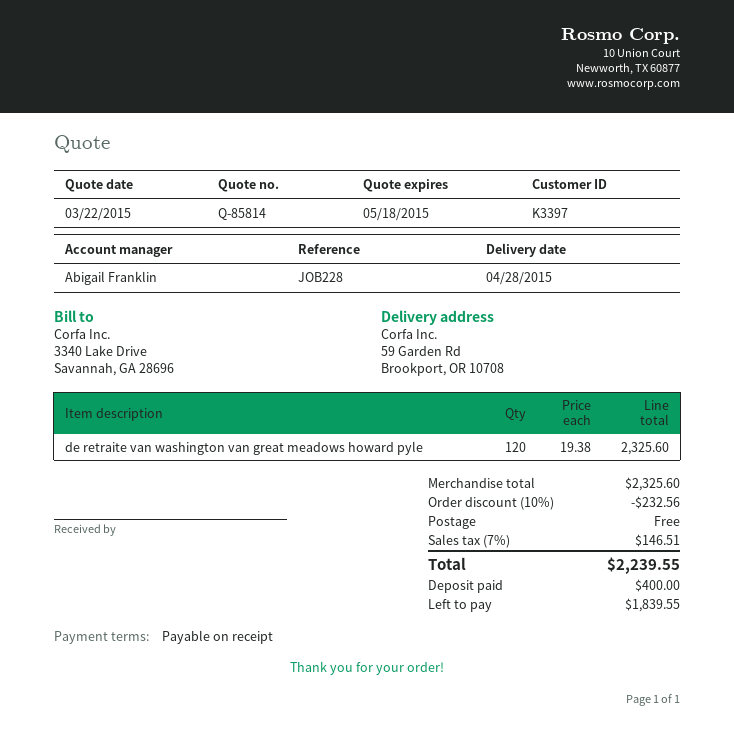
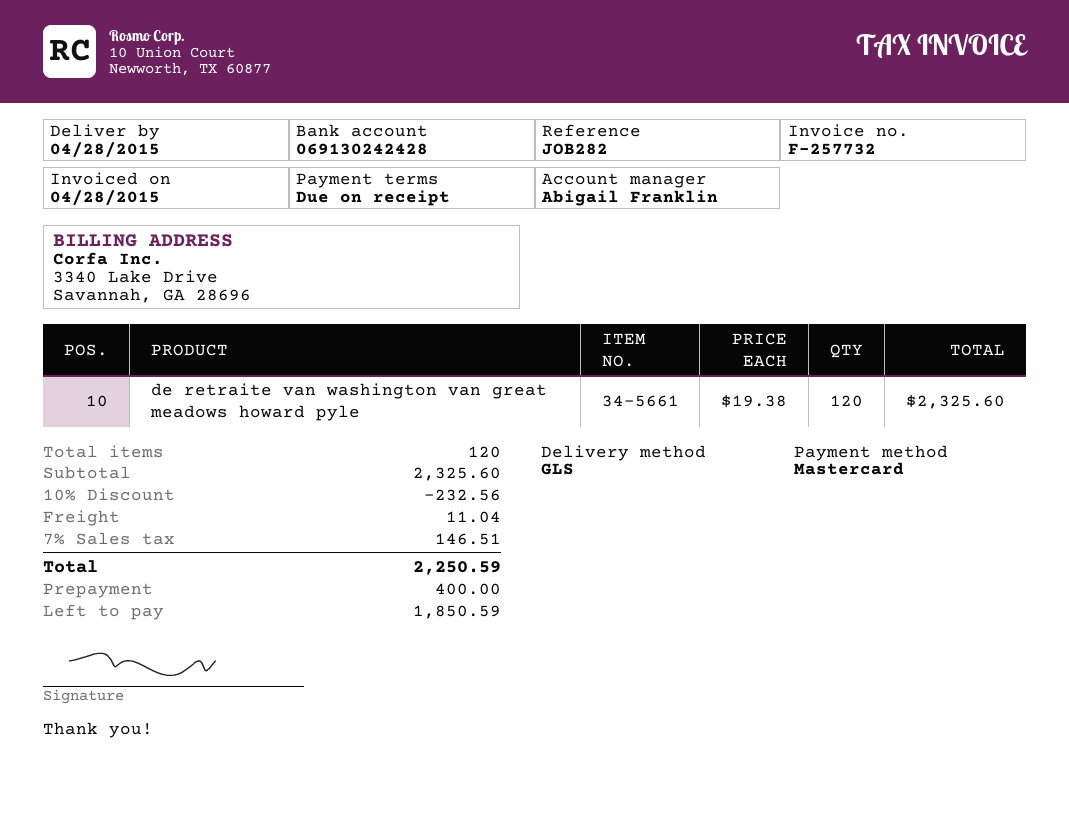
reference: JOB228 -> JOB282
shipping: 0.00 -> 11.04
total: 2239.55 -> 2250.59
balance: 1839.55 -> 1850.59

